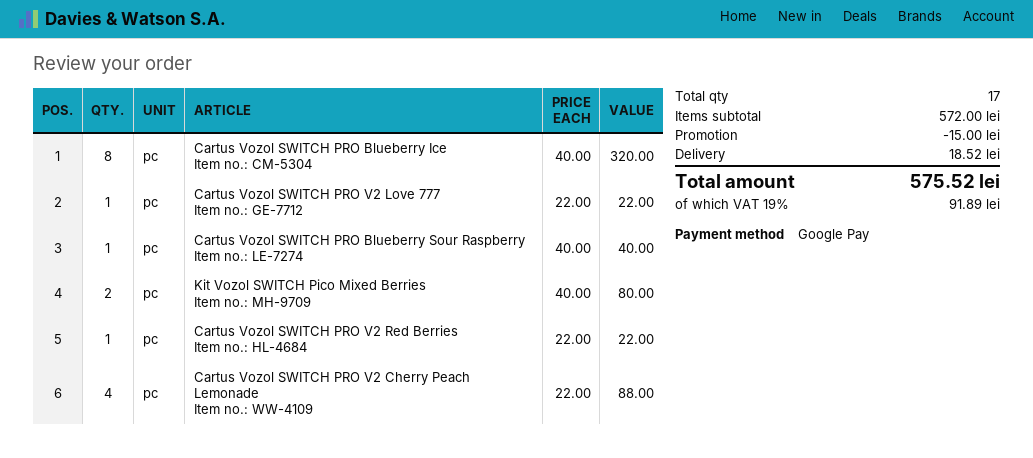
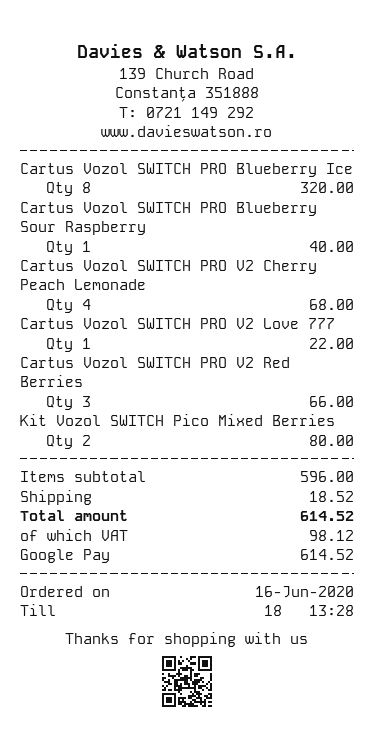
Cartus Vozol SWITCH PRO V2 Red Berries: 1 for 22.00 -> 3 for 66.00
Cartus Vozol SWITCH PRO V2 Cherry Peach Lemonade: 4 for 88.00 -> 4 for 68.00
subtotal: 572.00 -> 596.00
discount: 15.00 -> none
tax: 91.89 -> 98.12
total: 575.52 -> 614.52

